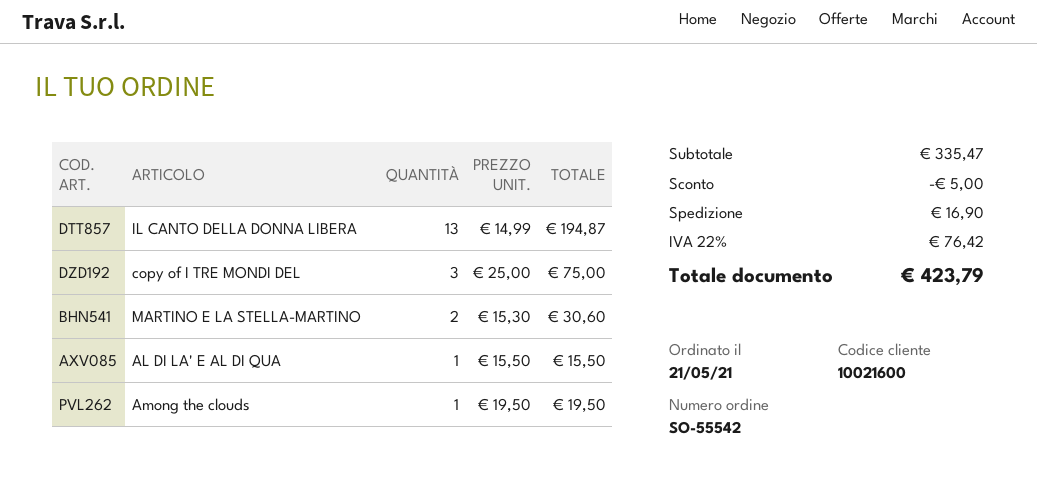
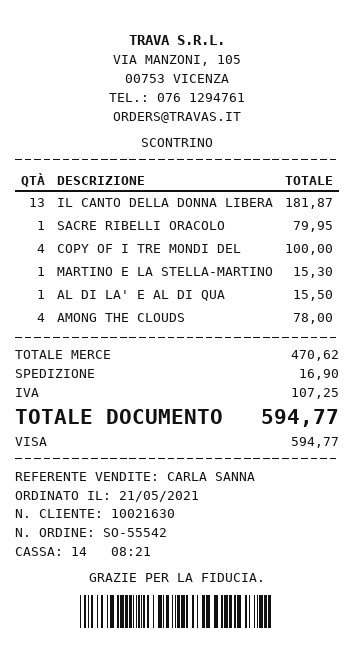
customer number: 10021600 -> 10021630
IL CANTO DELLA DONNA LIBERA: 13 for 194.87 -> 13 for 181.87
copy of I TRE MONDI DEL: 3 for 75.00 -> 4 for 100.00
MARTINO E LA STELLA-MARTINO: 2 for 30.60 -> 1 for 15.30
Among the clouds: 1 for 19.50 -> 4 for 78.00
SACRE RIBELLI ORACOLO: none -> 1 for 79.95
subtotal: 335.47 -> 470.62
discount: 5.00 -> none
tax: 76.42 -> 107.25
total: 423.79 -> 594.77

